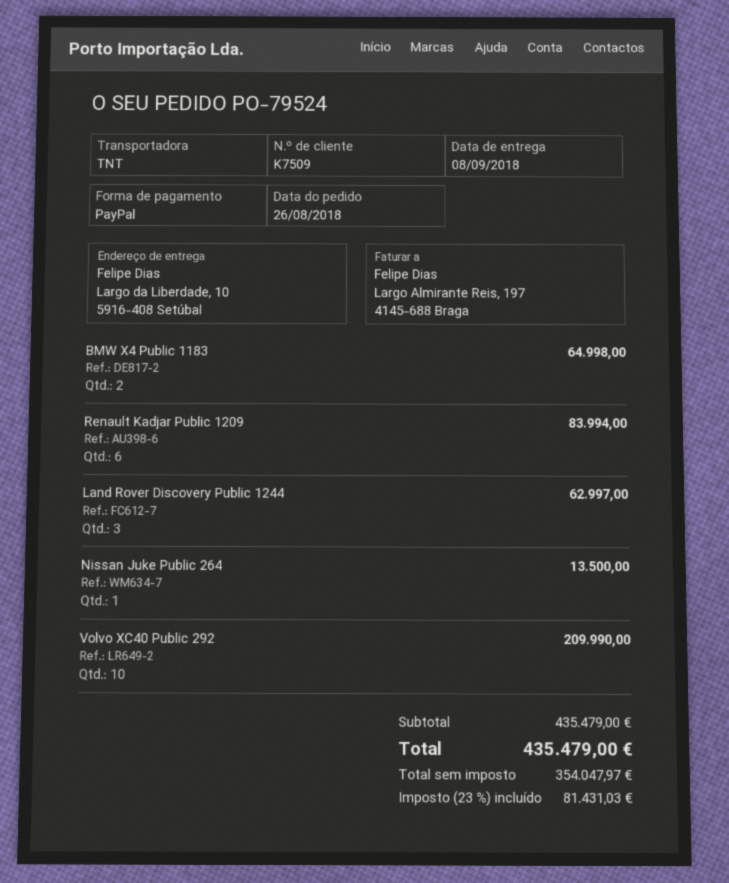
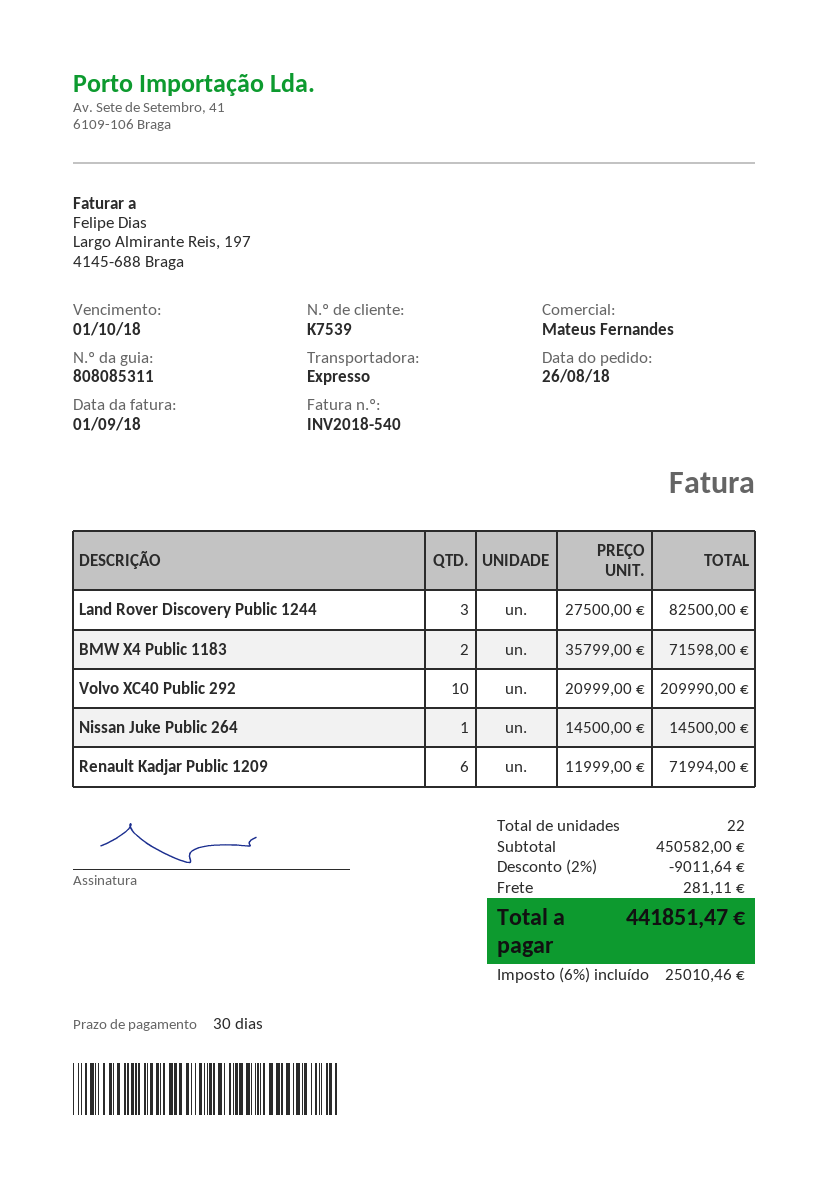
customer number: K7509 -> K7539
shipping method: TNT -> express
BMW X4 Public 1183: 2 for 64998.00 -> 2 for 71598.00
Renault Kadjar Public 1209: 6 for 83994.00 -> 6 for 71994.00
Land Rover Discovery Public 1244: 3 for 62997.00 -> 3 for 82500.00
Nissan Juke Public 264: 1 for 13500.00 -> 1 for 14500.00
subtotal: 435479.00 -> 450582.00
discount: none -> 2% = 9011.64
shipping: none -> 281.11
tax: 23% = 81431.03 -> 6% = 25010.46
total: 435479.00 -> 441851.47

